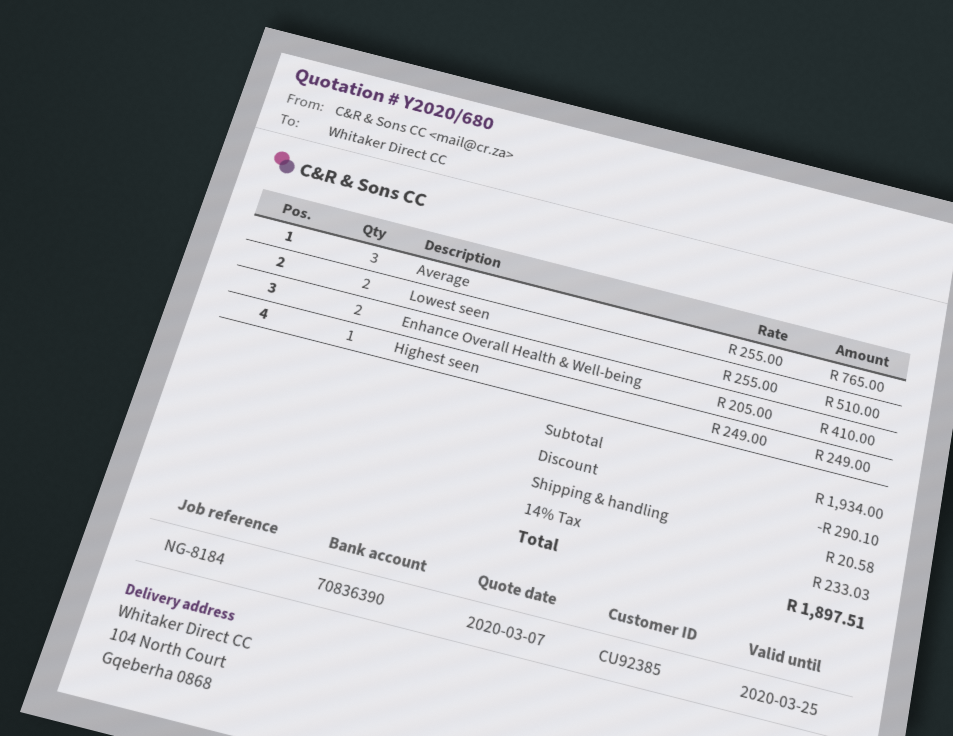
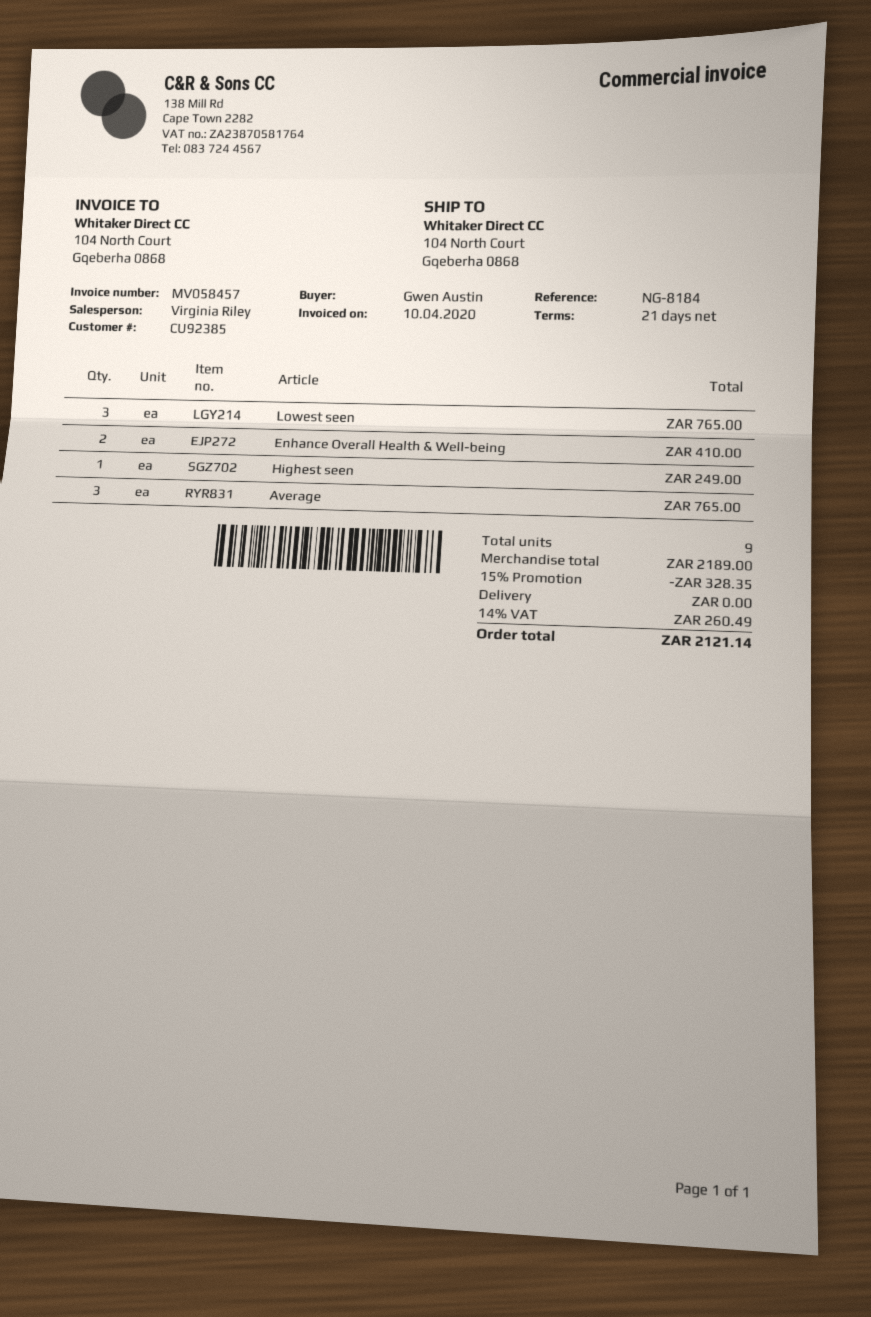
Lowest seen: 2 for 510.00 -> 3 for 765.00
subtotal: 1934.00 -> 2189.00
discount: 290.10 -> 328.35
shipping: 20.58 -> 0.00
tax: 14% = 233.03 -> 14% = 260.49
total: 1897.51 -> 2121.14

